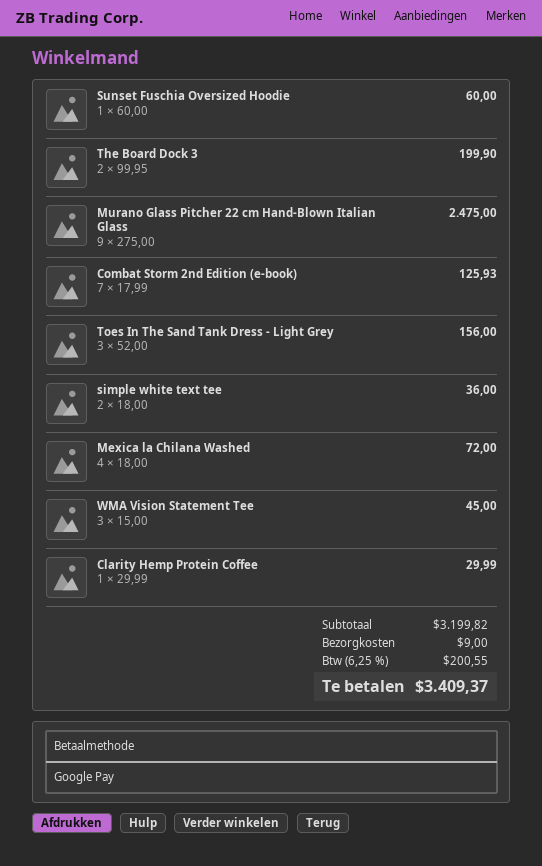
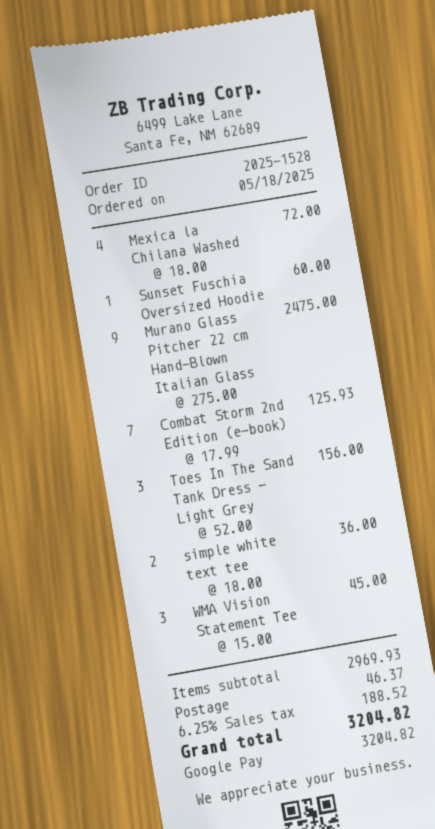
The Board Dock 3: 2 x 99.95 = 199.90 -> none
Clarity Hemp Protein Coffee: 1 x 29.99 = 29.99 -> none
subtotal: 3199.82 -> 2969.93
shipping: 9.00 -> 46.37
tax: 6.25% = 200.55 -> 6.25% = 188.52
total: 3409.37 -> 3204.82

